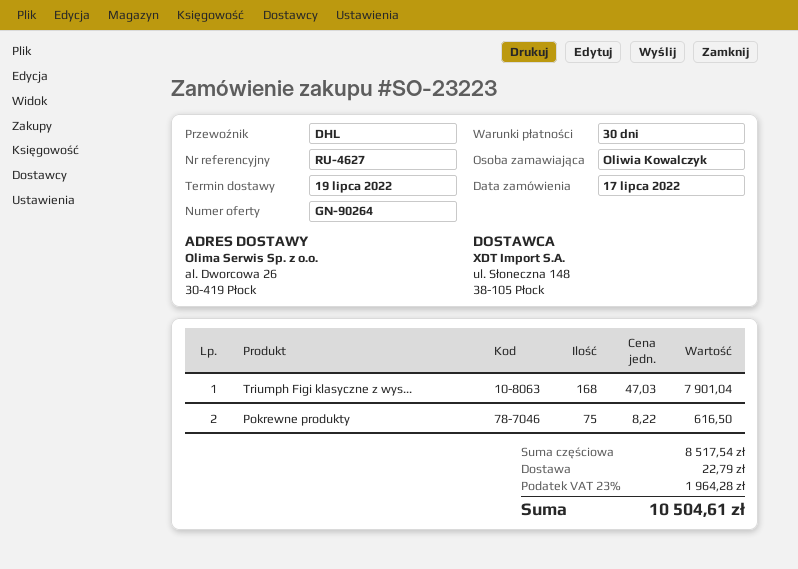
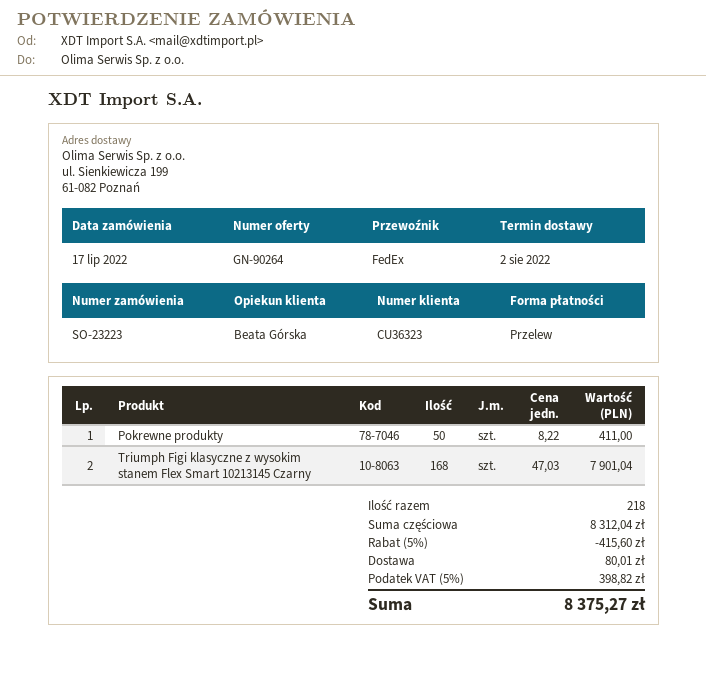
delivery date: 2022-07-19 -> 2022-08-02
shipping method: DHL -> FedEx
ship to: al. Dworcowa 26, 30-419 Płock -> ul. Sienkiewicza 199, 61-082 Poznań
Pokrewne produkty: 75 x 8.22 = 616.50 -> 50 x 8.22 = 411.00
subtotal: 8517.54 -> 8312.04
discount: none -> 5% = 415.60
shipping: 22.79 -> 80.01
tax: 23% = 1964.28 -> 5% = 398.82
total: 10504.61 -> 8375.27

